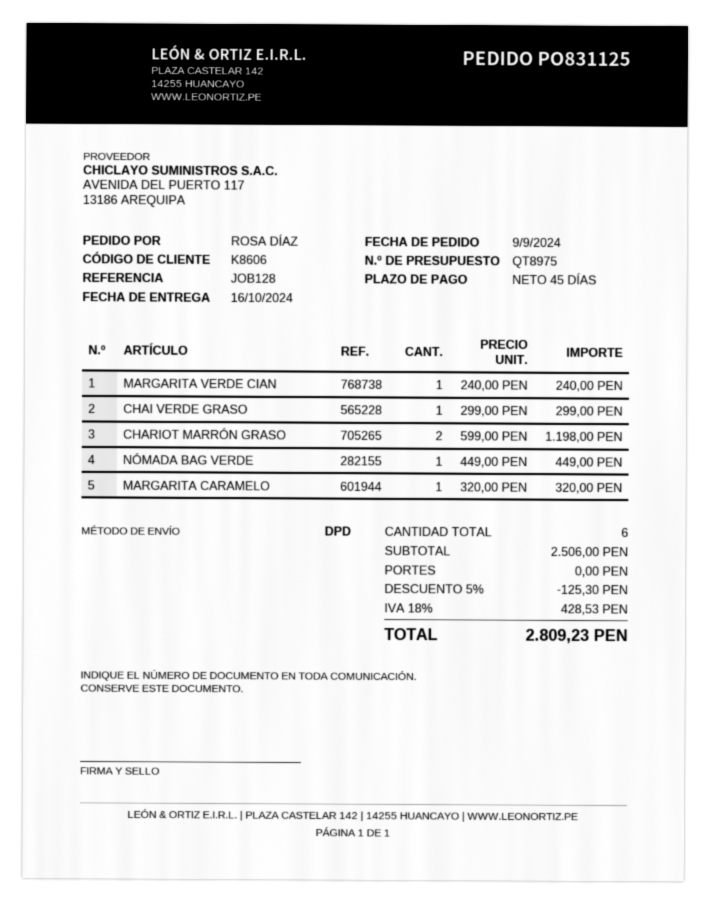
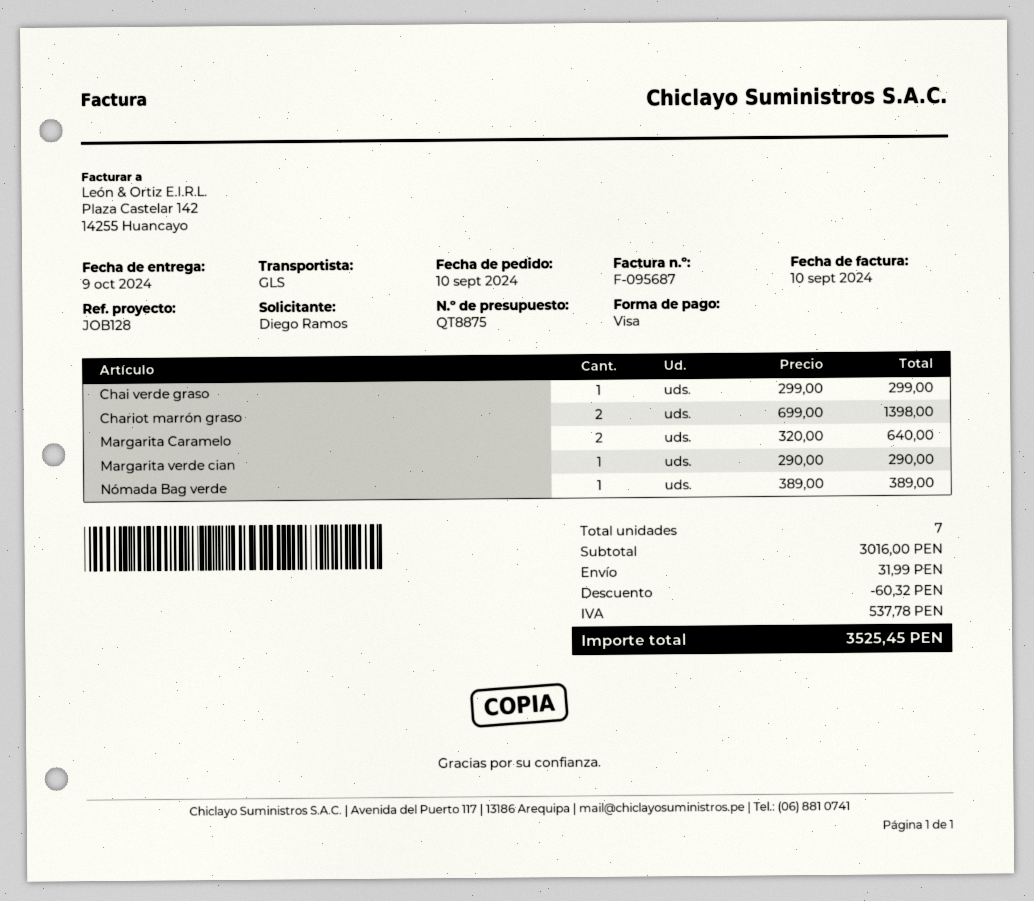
quote number: QT8975 -> QT8875
order date: 2024-09-09 -> 2024-09-10
delivery date: 2024-10-16 -> 2024-10-09
ordered by: ROSA DÍAZ -> Diego Ramos
shipping method: DPD -> GLS
MARGARITA VERDE CIAN: 1 x 240.00 = 240.00 -> 1 x 290.00 = 290.00
CHARIOT MARRÓN GRASO: 2 x 599.00 = 1198.00 -> 2 x 699.00 = 1398.00
NÓMADA BAG VERDE: 1 x 449.00 = 449.00 -> 1 x 389.00 = 389.00
MARGARITA CARAMELO: 1 x 320.00 = 320.00 -> 2 x 320.00 = 640.00
total quantity: 6 -> 7
subtotal: 2506.00 -> 3016.00
discount: 125.30 -> 60.32
shipping: 0.00 -> 31.99
tax: 428.53 -> 537.78
total: 2809.23 -> 3525.45

